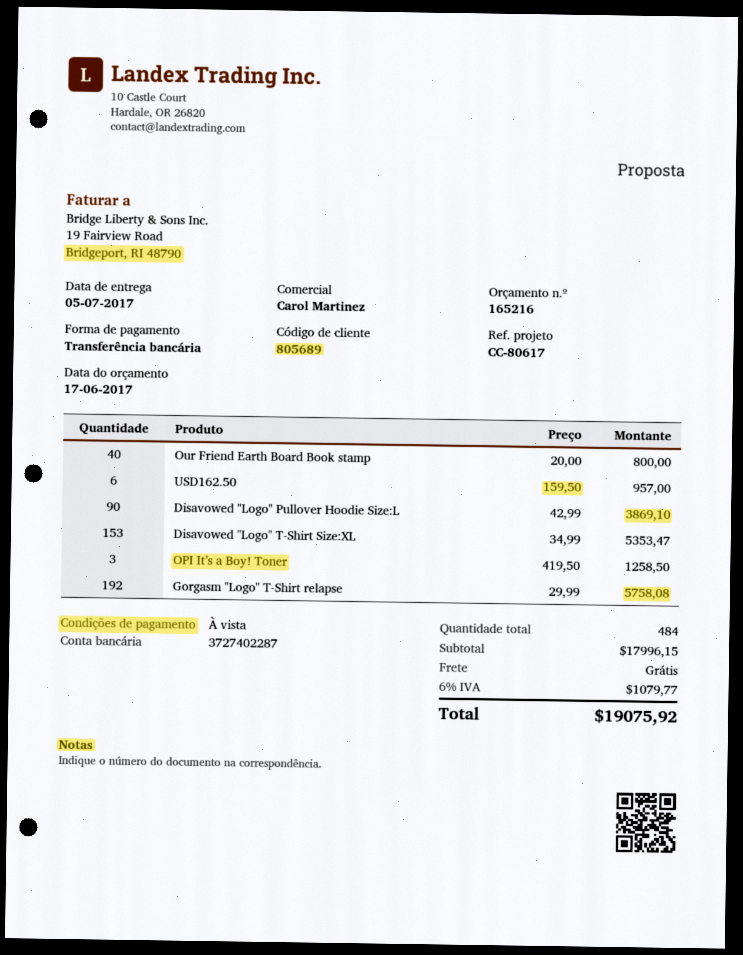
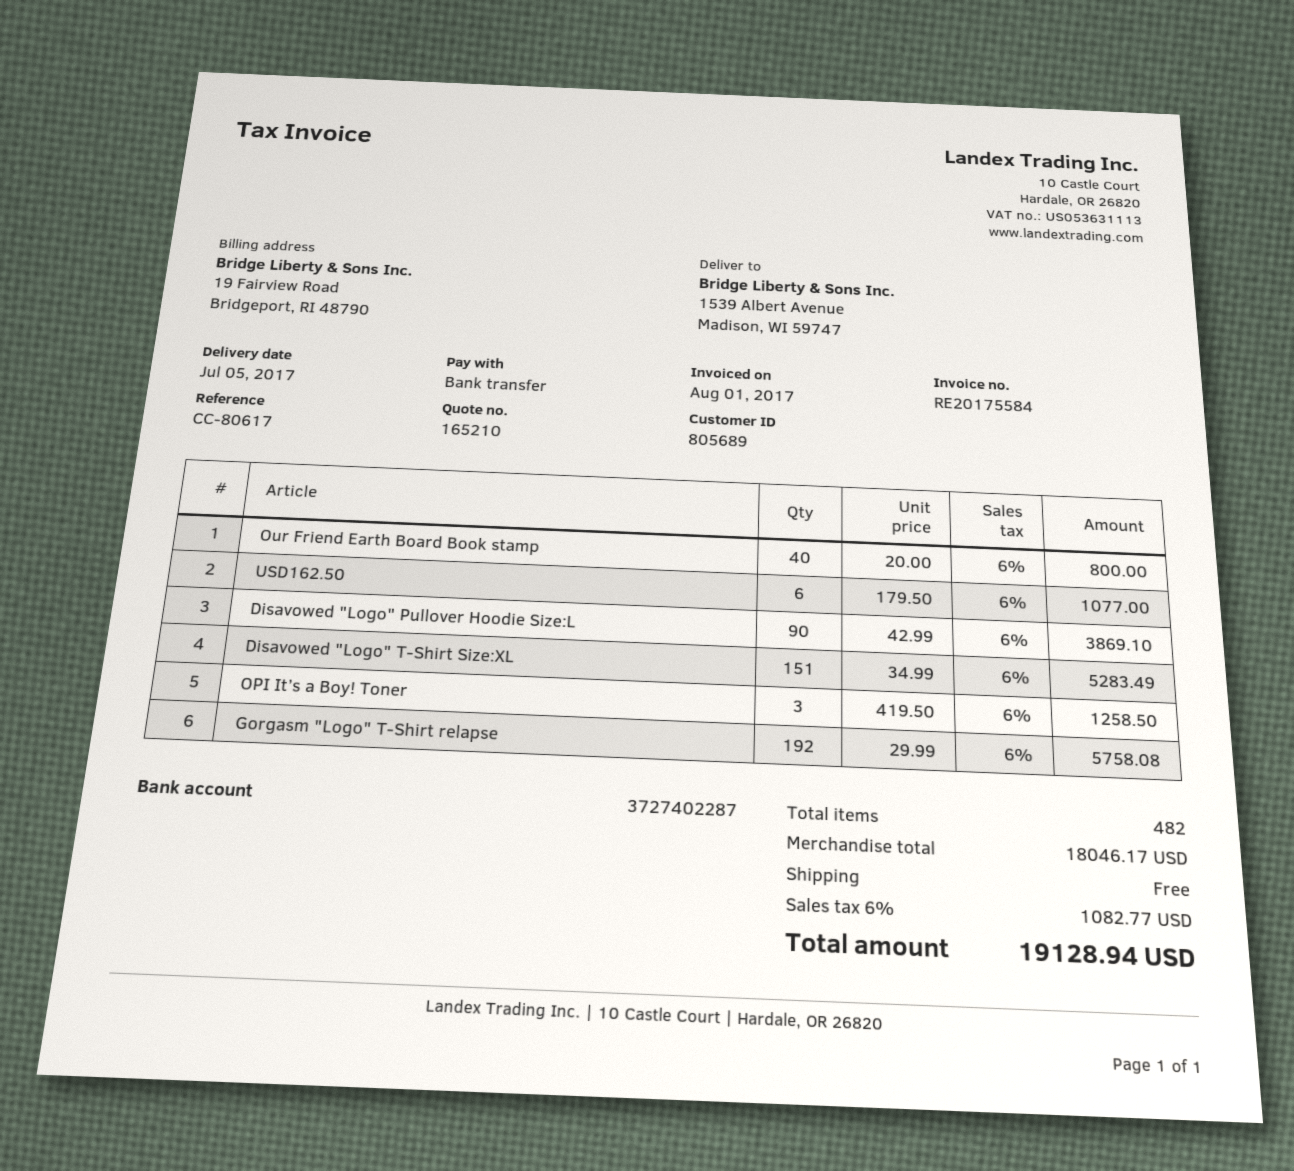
quote number: 165216 -> 165210
USD162.50: 6 x 159.50 = 957.00 -> 6 x 179.50 = 1077.00
Disavowed "Logo" T-Shirt Size:XL: 153 x 34.99 = 5353.47 -> 151 x 34.99 = 5283.49
total quantity: 484 -> 482
subtotal: 17996.15 -> 18046.17
tax: 6% = 1079.77 -> 6% = 1082.77
total: 19075.92 -> 19128.94

